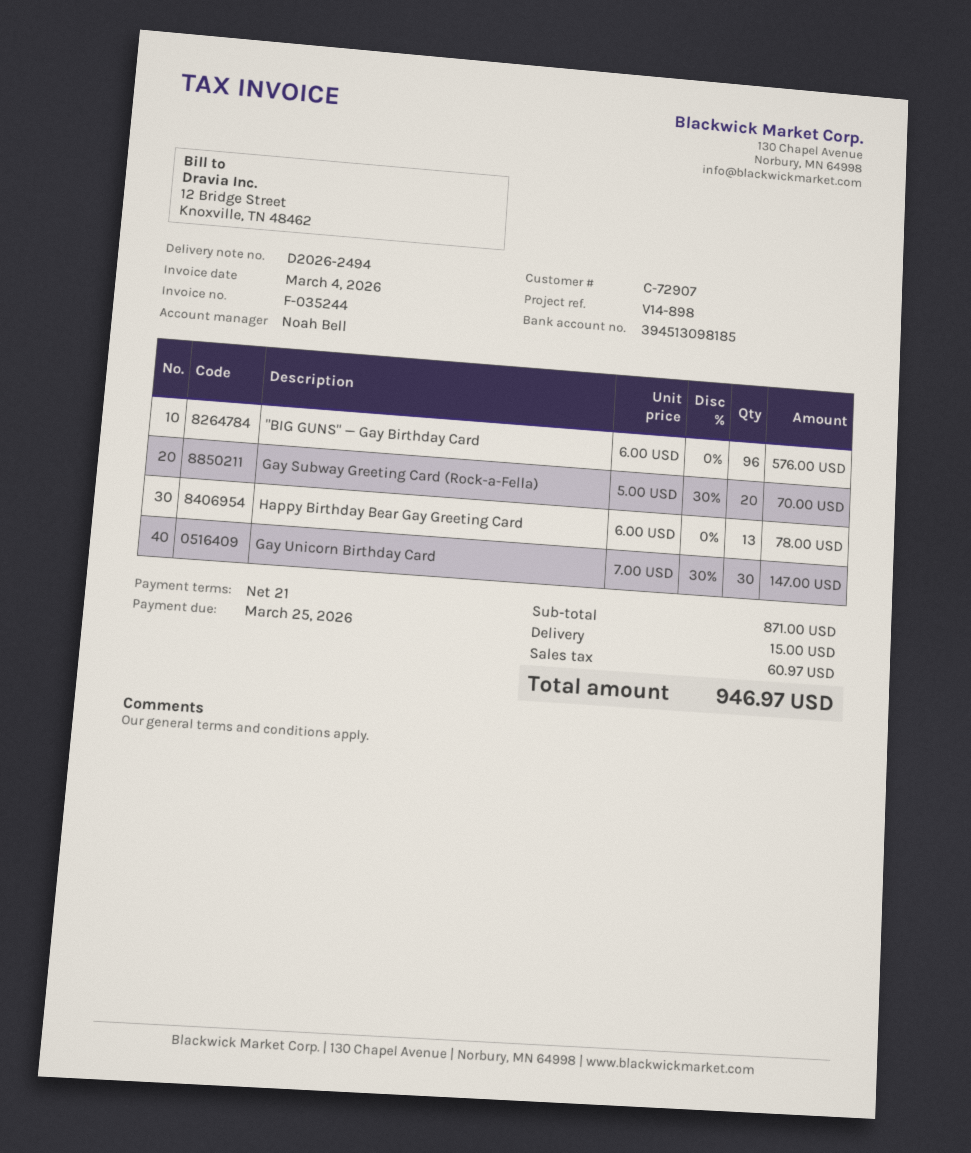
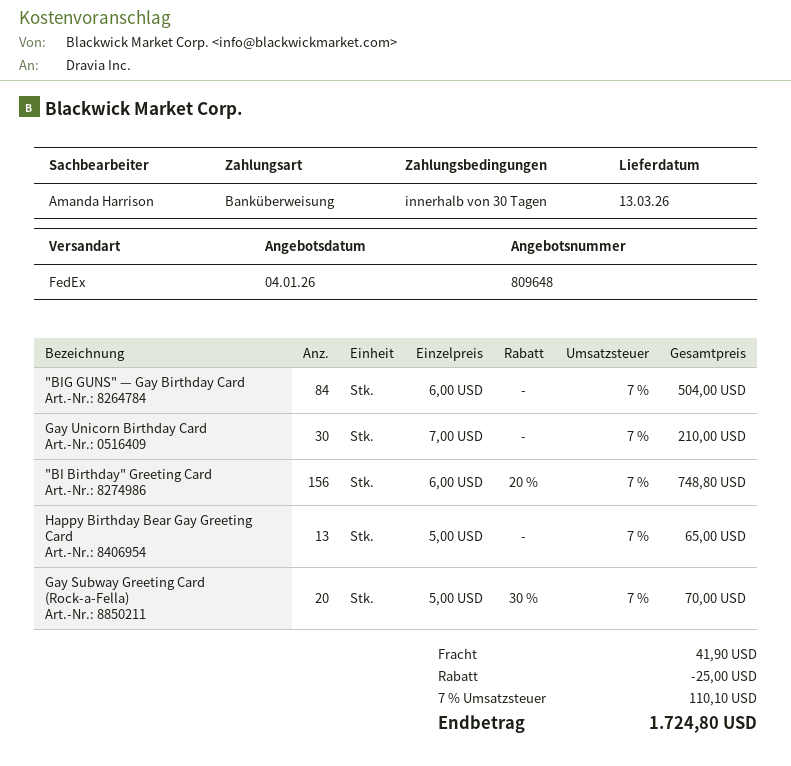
payment terms: 21 days -> 30 days
sales rep: Noah Bell -> Amanda Harrison
"BIG GUNS" — Gay Birthday Card: 96 x 6.00 = 576.00 -> 84 x 6.00 = 504.00
Happy Birthday Bear Gay Greeting Card: 13 x 6.00 = 78.00 -> 13 x 5.00 = 65.00
Gay Unicorn Birthday Card: 30 x 7.00 - 30% = 147.00 -> 30 x 7.00 = 210.00
"BI Birthday" Greeting Card: none -> 156 x 6.00 - 20% = 748.80
discount: none -> 25.00
shipping: 15.00 -> 41.90
tax: 60.97 -> 110.10
total: 946.97 -> 1724.80

